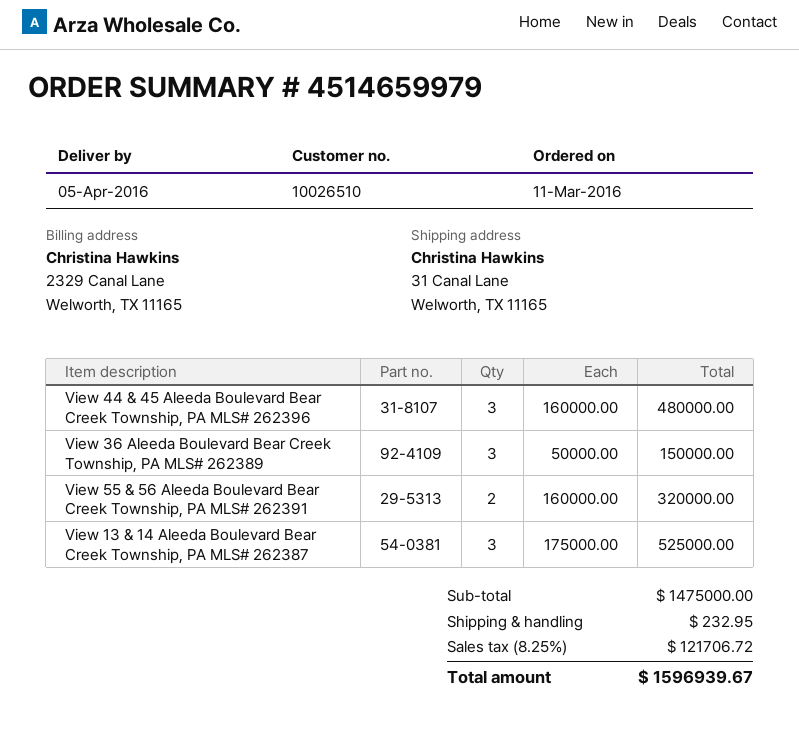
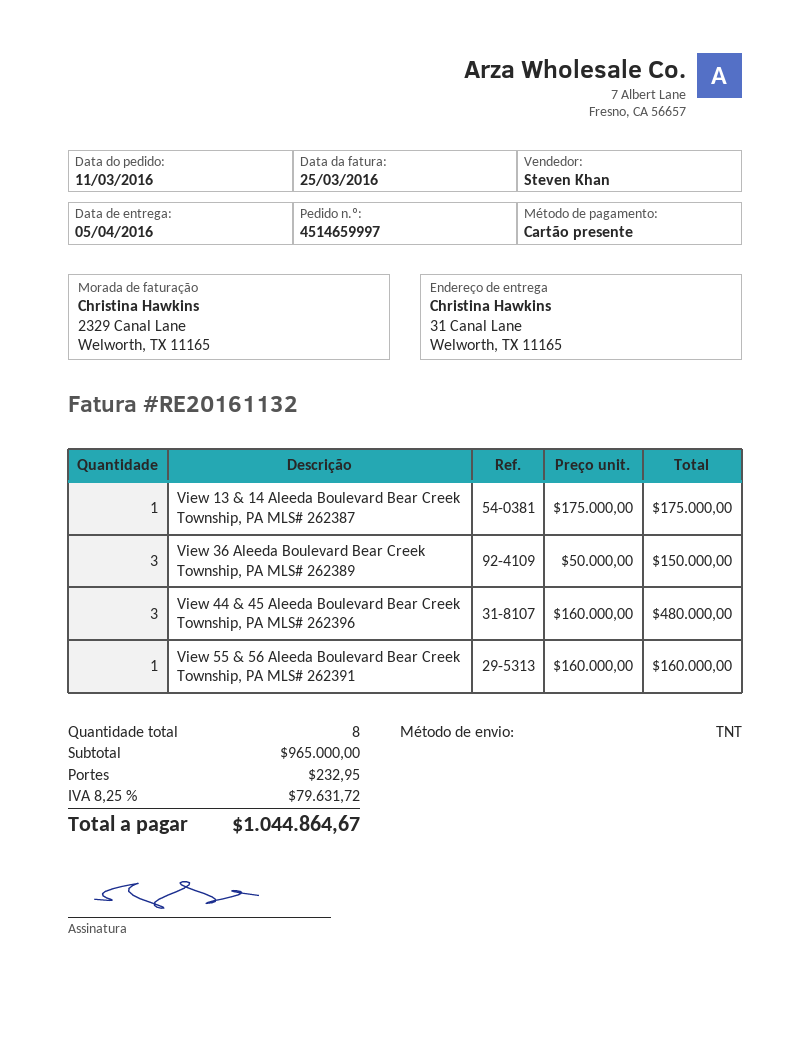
order number: 4514659979 -> 4514659997
View 55 & 56 Aleeda Boulevard Bear Creek Township, PA MLS# 262391: 2 x 160000.00 = 320000.00 -> 1 x 160000.00 = 160000.00
View 13 & 14 Aleeda Boulevard Bear Creek Township, PA MLS# 262387: 3 x 175000.00 = 525000.00 -> 1 x 175000.00 = 175000.00
subtotal: 1475000.00 -> 965000.00
tax: 8.25% = 121706.72 -> 8.25% = 79631.72
total: 1596939.67 -> 1044864.67

